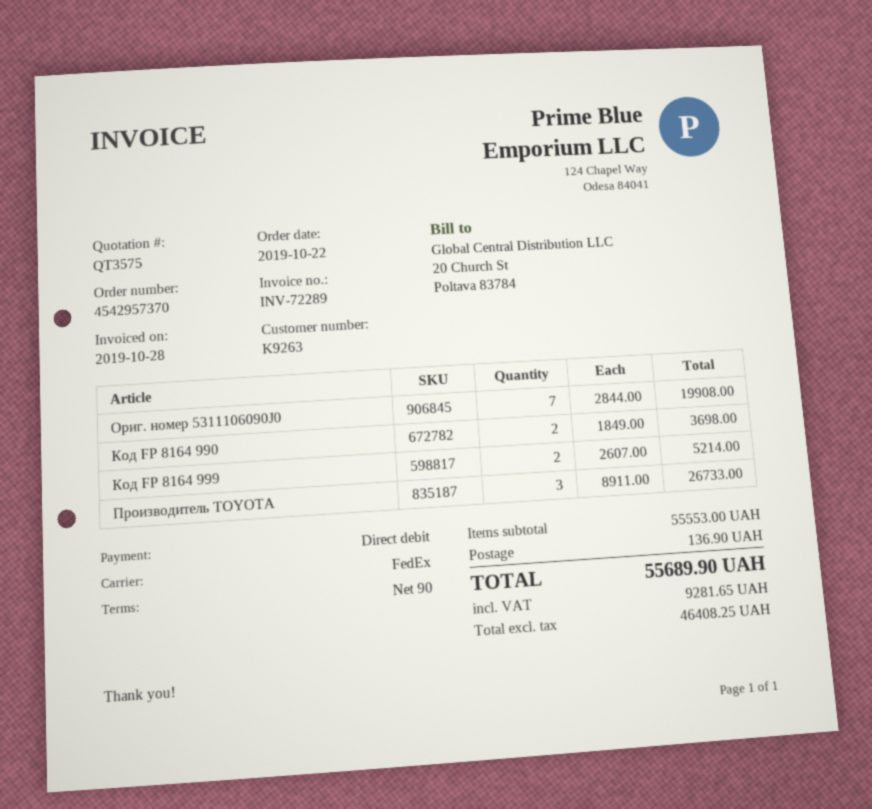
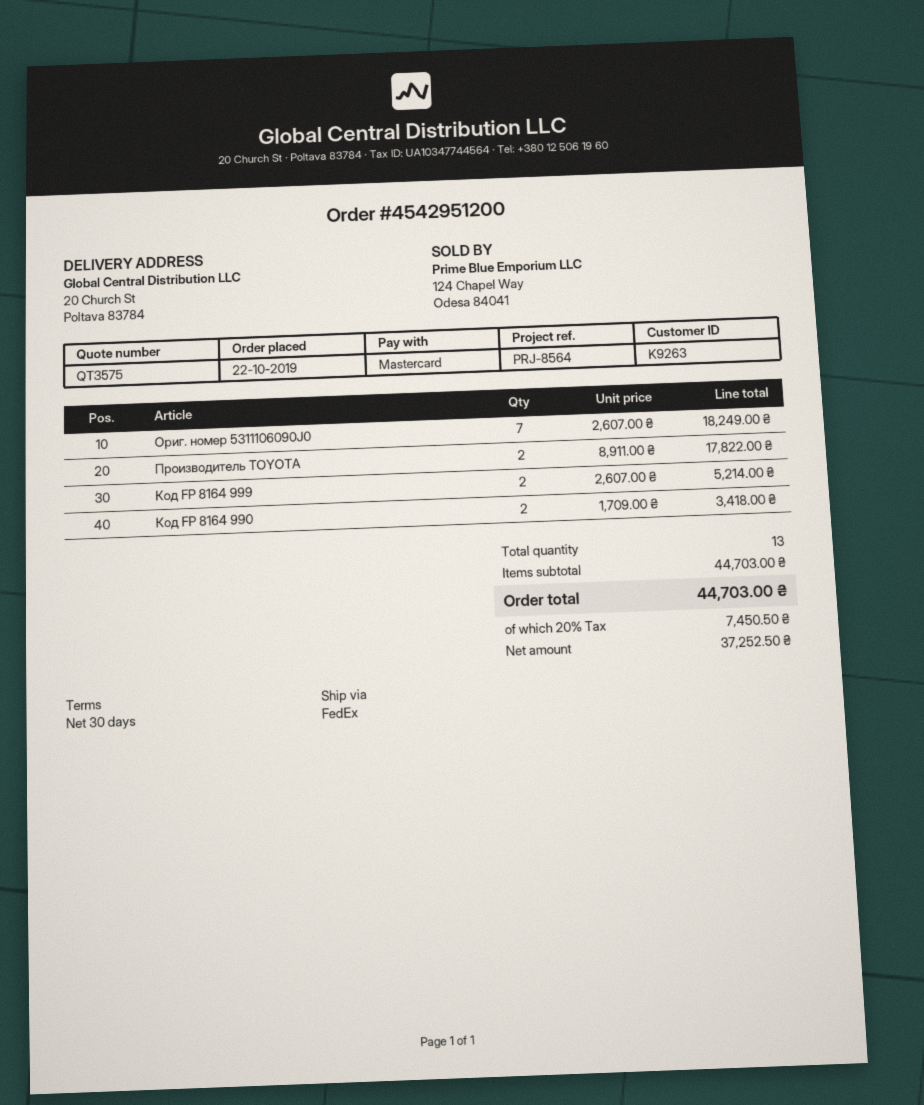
order number: 4542957370 -> 4542951200
payment terms: 90 days -> 30 days
payment method: direct debit -> Mastercard
Ориг. номер 5311106090J0: 7 x 2844.00 = 19908.00 -> 7 x 2607.00 = 18249.00
Код FP 8164 990: 2 x 1849.00 = 3698.00 -> 2 x 1709.00 = 3418.00
Производитель TOYOTA: 3 x 8911.00 = 26733.00 -> 2 x 8911.00 = 17822.00
subtotal: 55553.00 -> 44703.00
shipping: 136.90 -> none
net: 46408.25 -> 37252.50
tax: 9281.65 -> 7450.50
total: 55689.90 -> 44703.00

